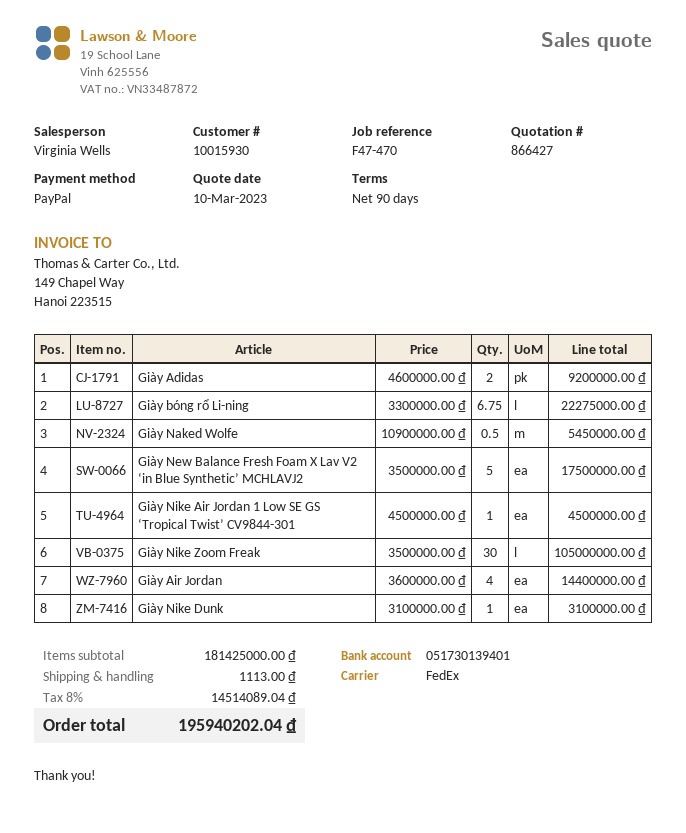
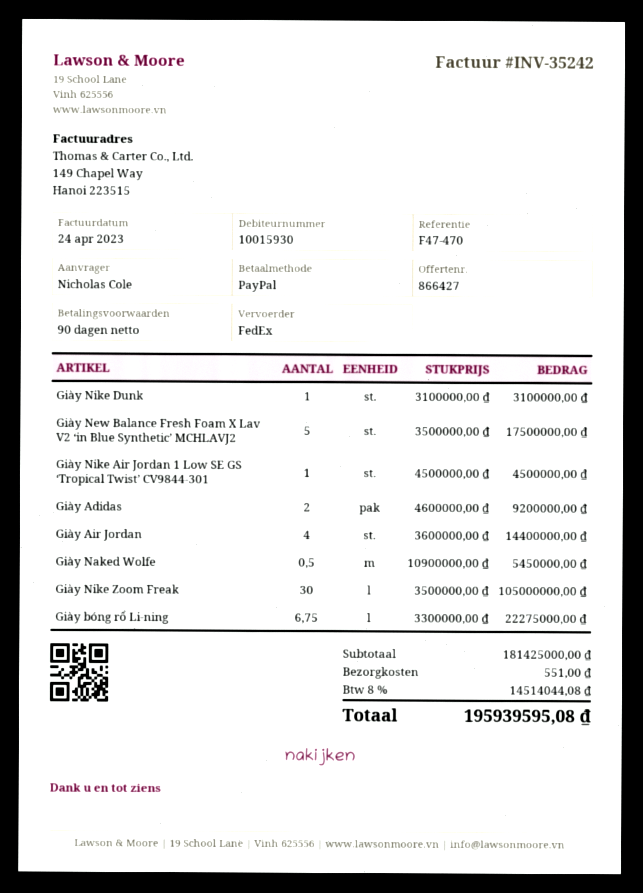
shipping: 1113.00 -> 551.00
tax: 8% = 14514089.04 -> 8% = 14514044.08
total: 195940202.04 -> 195939595.08

